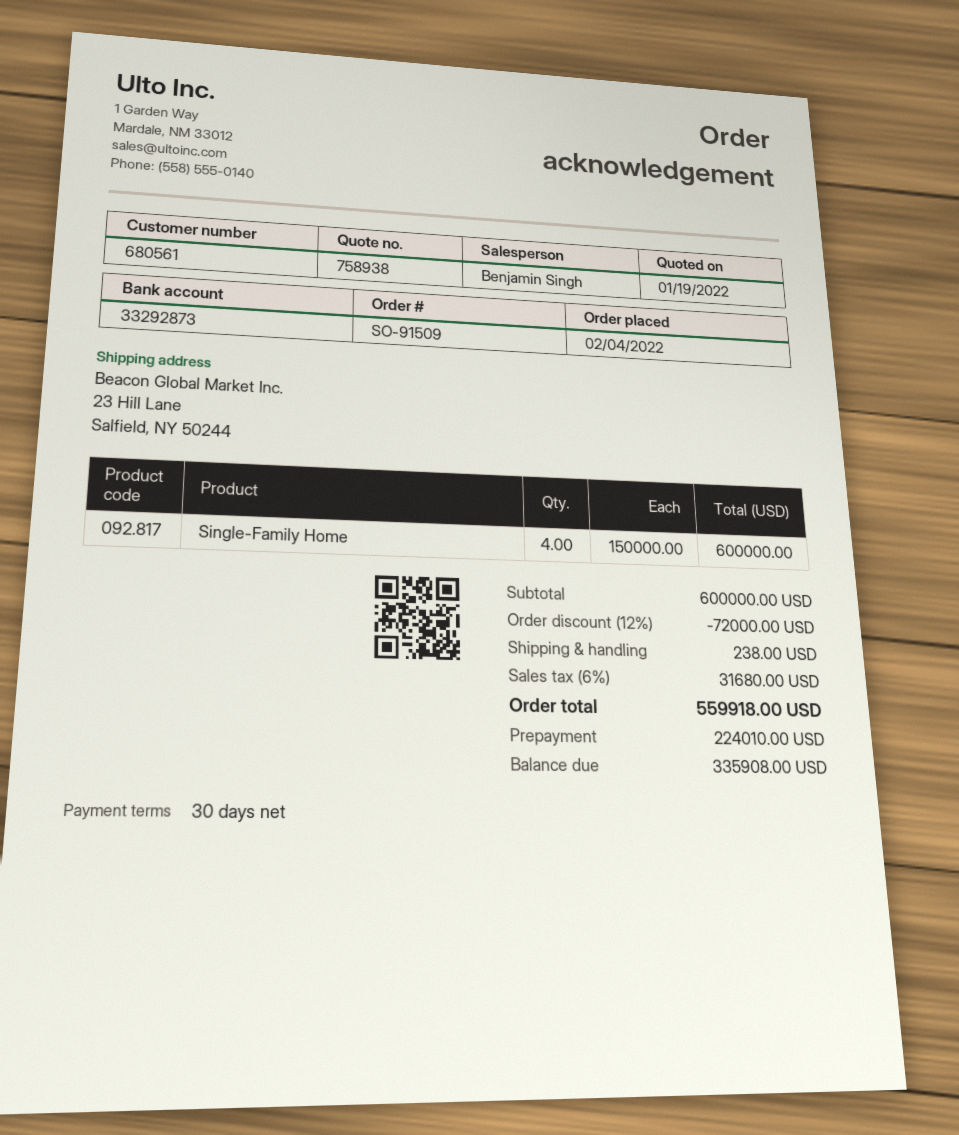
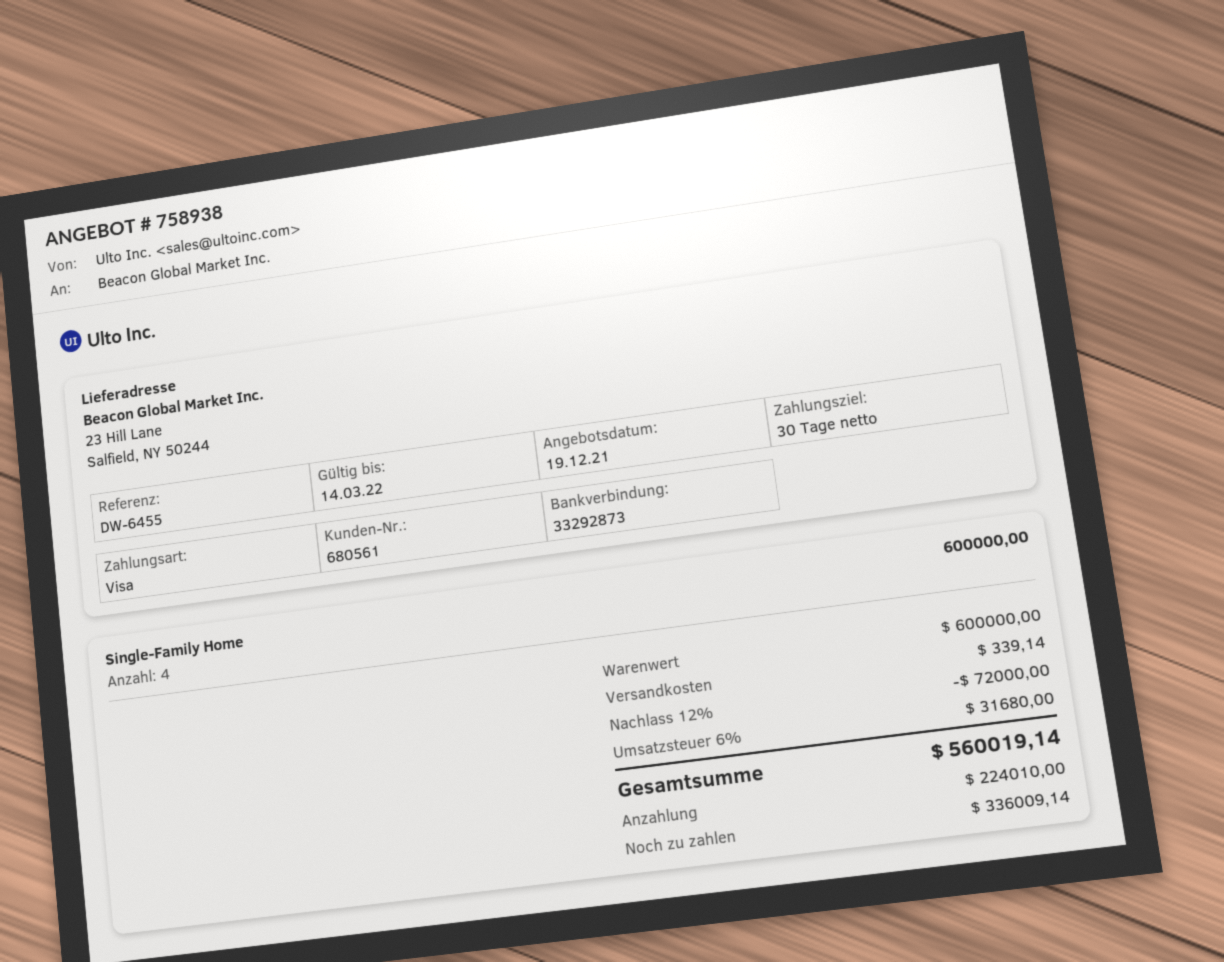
quote date: 2022-01-19 -> 2021-12-19
shipping: 238.00 -> 339.14
total: 559918.00 -> 560019.14
balance: 335908.00 -> 336009.14

